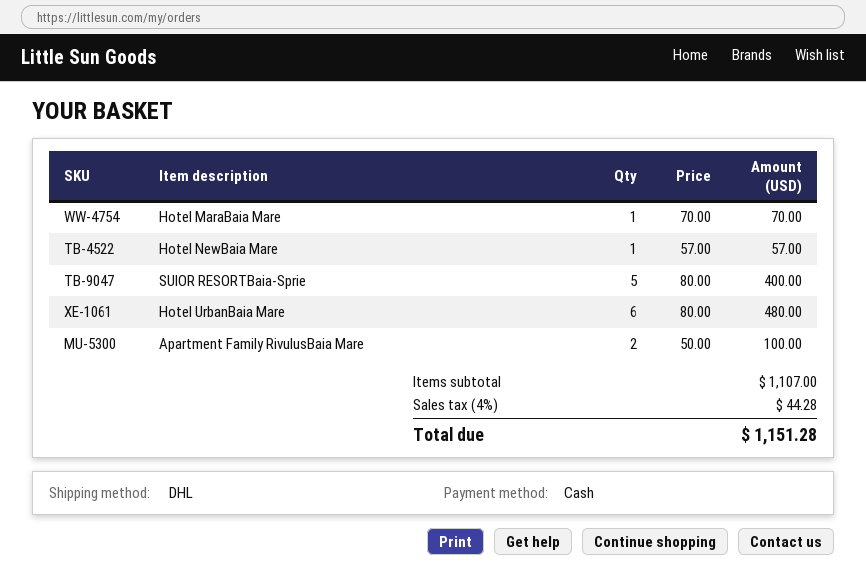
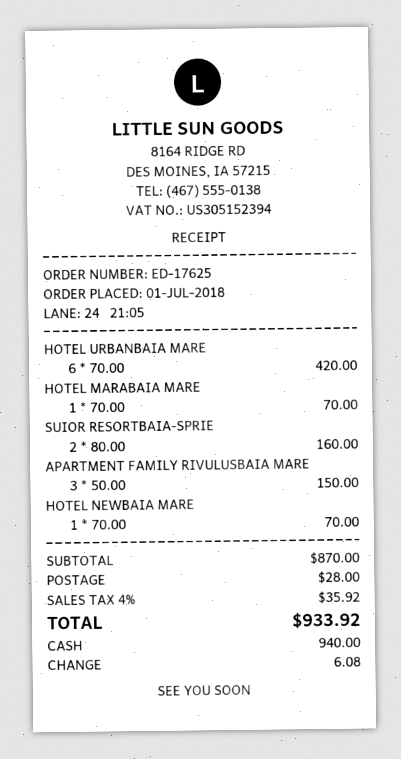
Hotel NewBaia Mare: 1 x 57.00 = 57.00 -> 1 x 70.00 = 70.00
SUIOR RESORTBaia-Sprie: 5 x 80.00 = 400.00 -> 2 x 80.00 = 160.00
Hotel UrbanBaia Mare: 6 x 80.00 = 480.00 -> 6 x 70.00 = 420.00
Apartment Family RivulusBaia Mare: 2 x 50.00 = 100.00 -> 3 x 50.00 = 150.00
subtotal: 1107.00 -> 870.00
shipping: none -> 28.00
tax: 4% = 44.28 -> 4% = 35.92
total: 1151.28 -> 933.92

